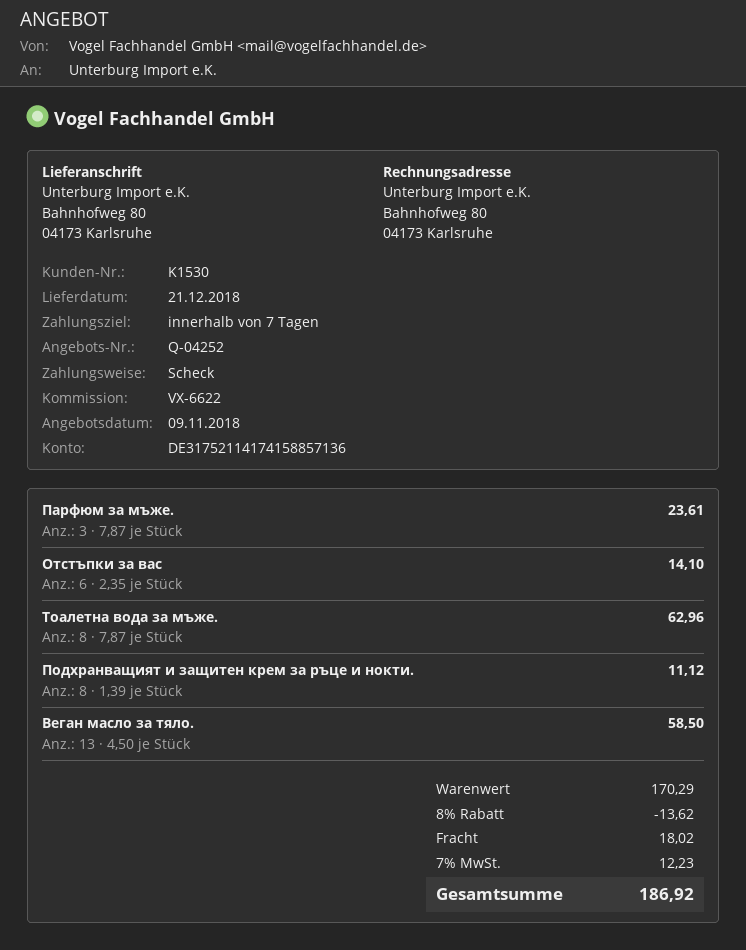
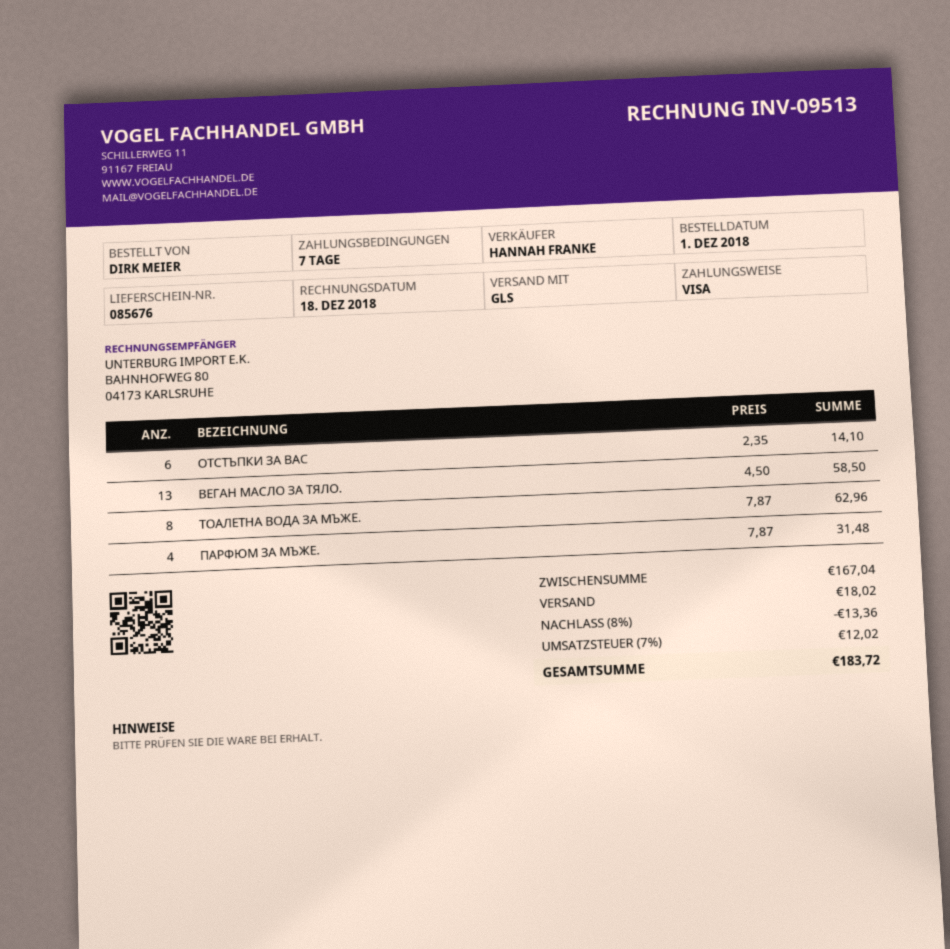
payment method: cheque -> Visa
Парфюм за мъже.: 3 x 7.87 = 23.61 -> 4 x 7.87 = 31.48
Подхранващият и защитен крем за ръце и нокти.: 8 x 1.39 = 11.12 -> none
subtotal: 170.29 -> 167.04
discount: 8% = 13.62 -> 8% = 13.36
tax: 7% = 12.23 -> 7% = 12.02
total: 186.92 -> 183.72

